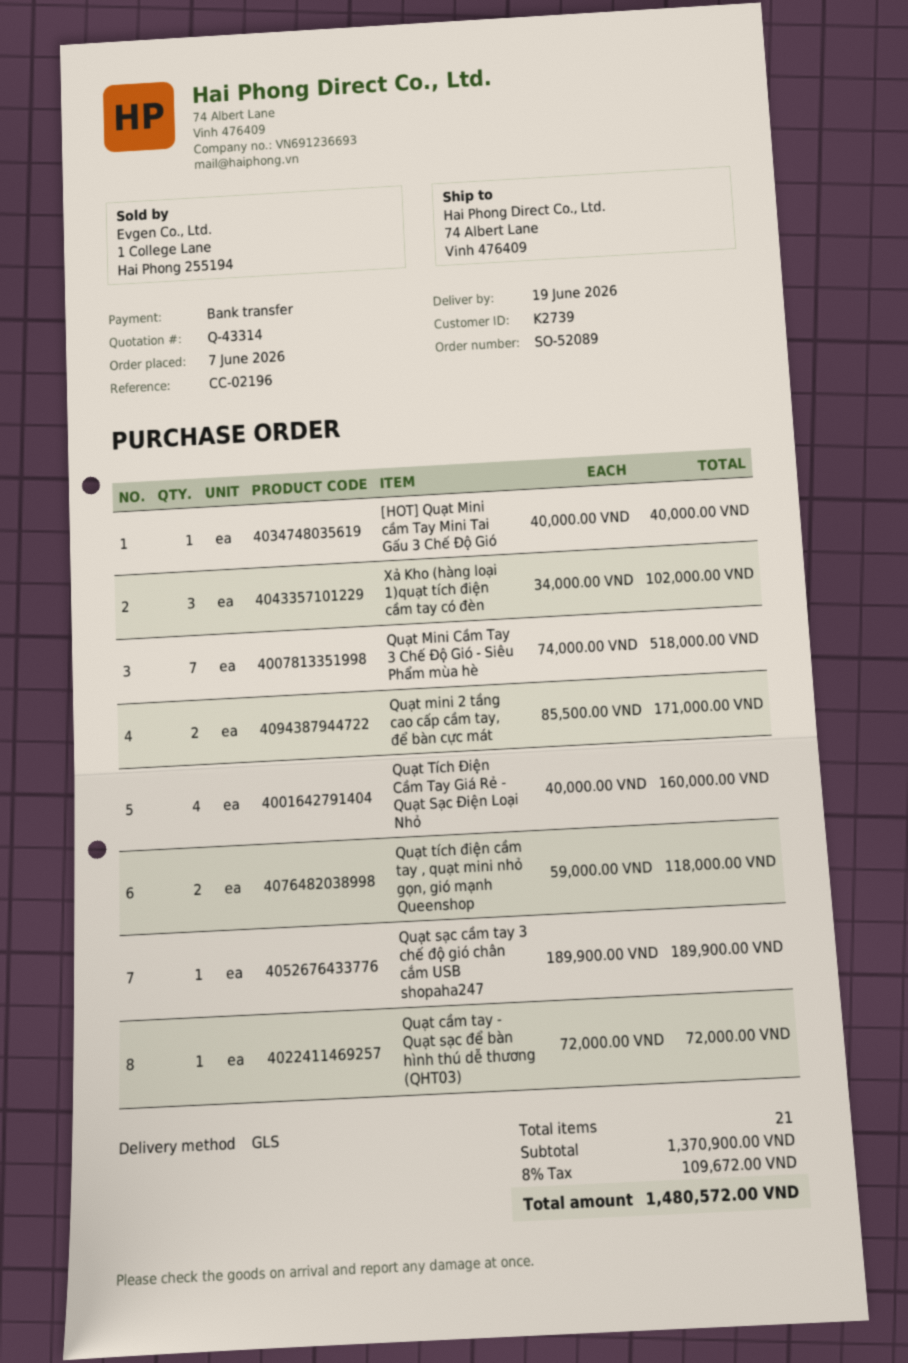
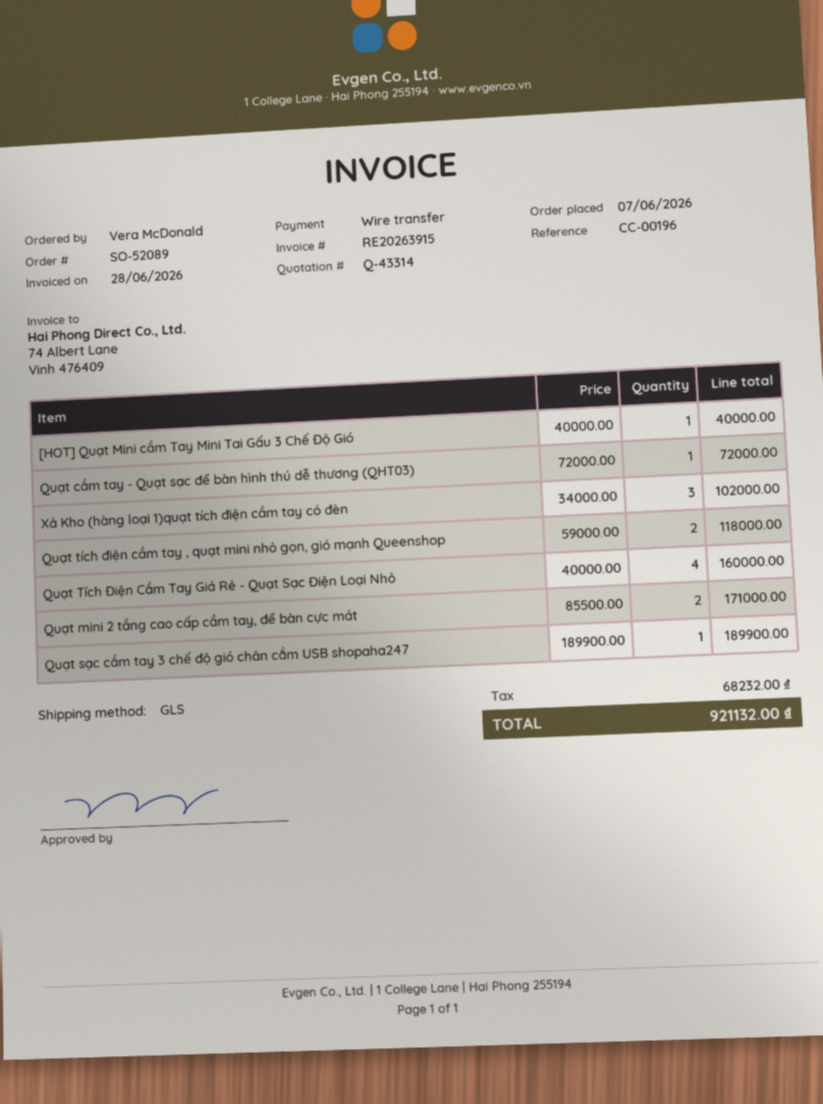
reference: CC-02196 -> CC-00196
Quạt Mini Cầm Tay 3 Chế Độ Gió - Siêu Phẩm mùa hè: 7 x 74000.00 = 518000.00 -> none
tax: 109672.00 -> 68232.00
total: 1480572.00 -> 921132.00

